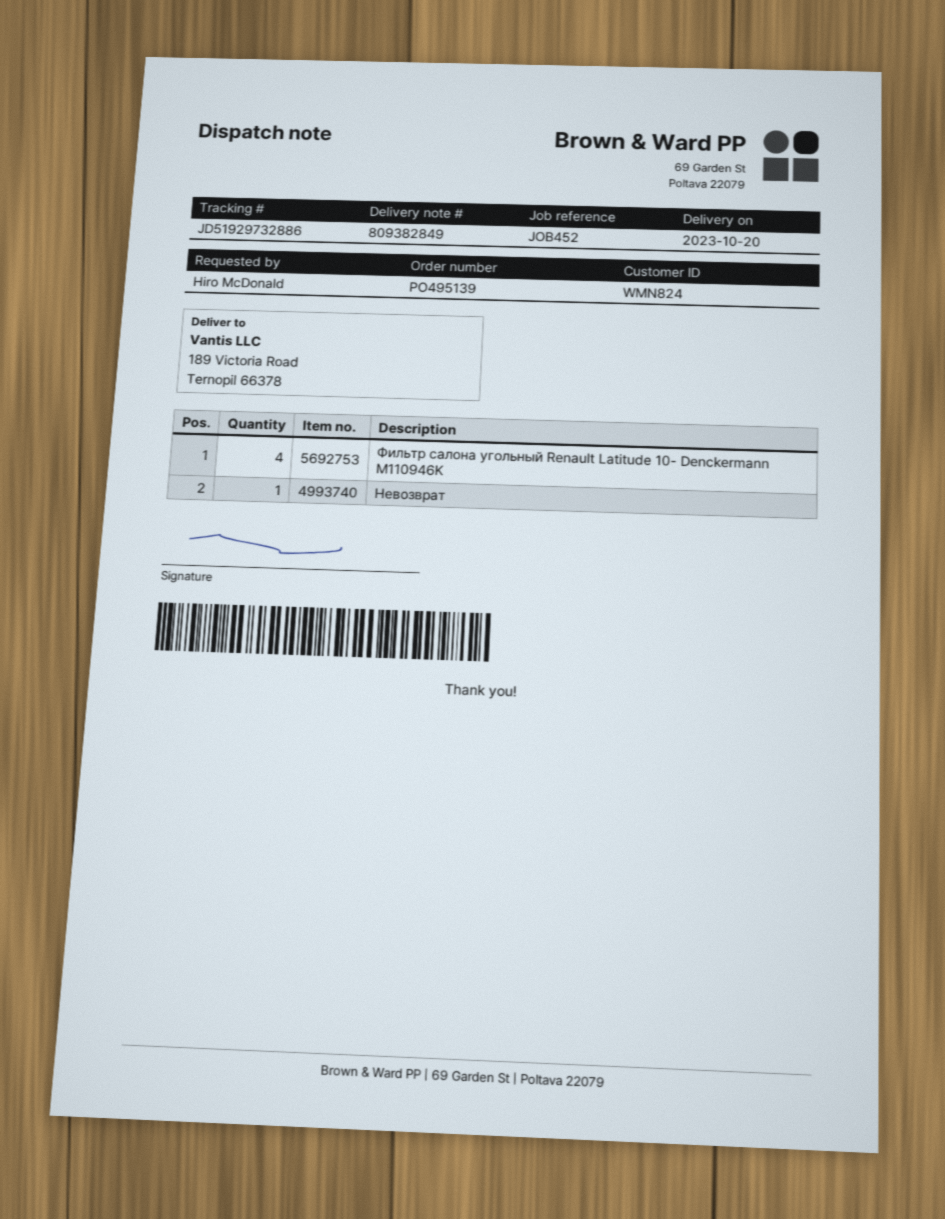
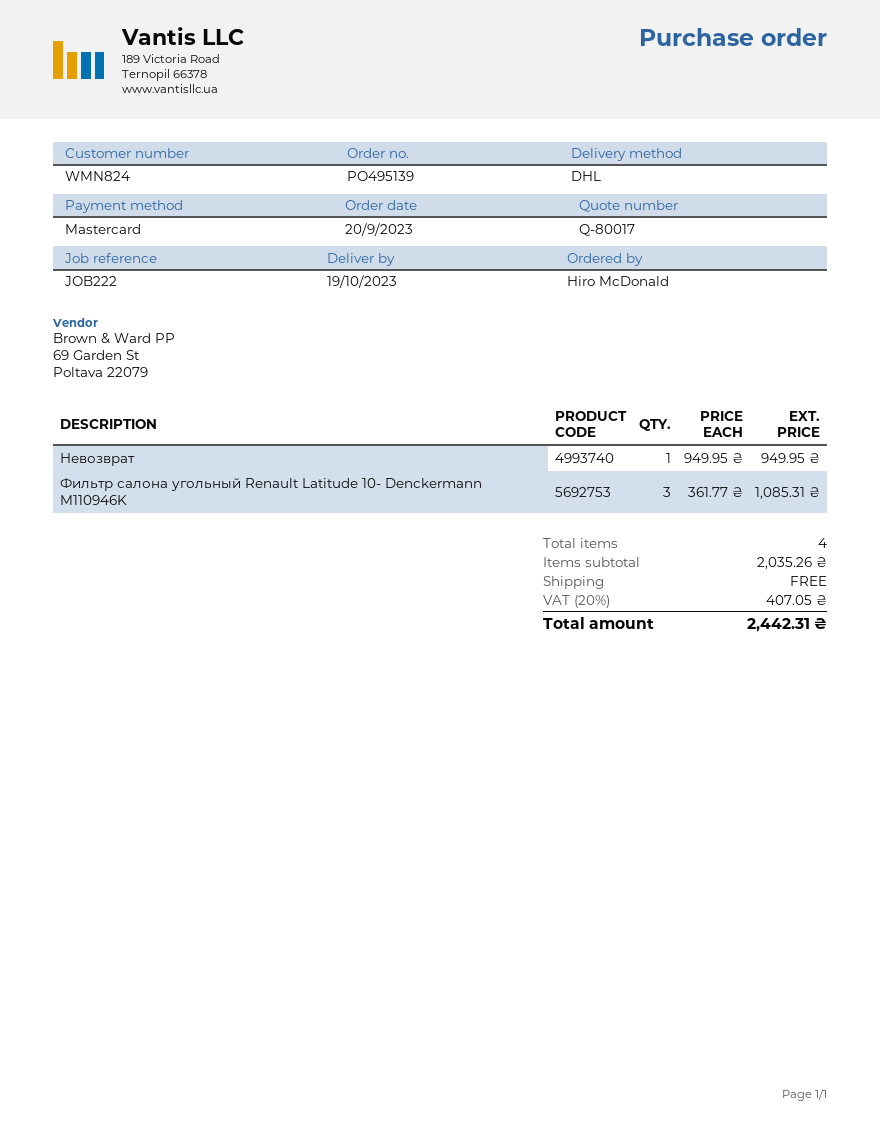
delivery date: 2023-10-20 -> 2023-10-19
reference: JOB452 -> JOB222
Фильтр салона угольный Renault Latitude 10- Denckermann M110946K: 4 -> 3

